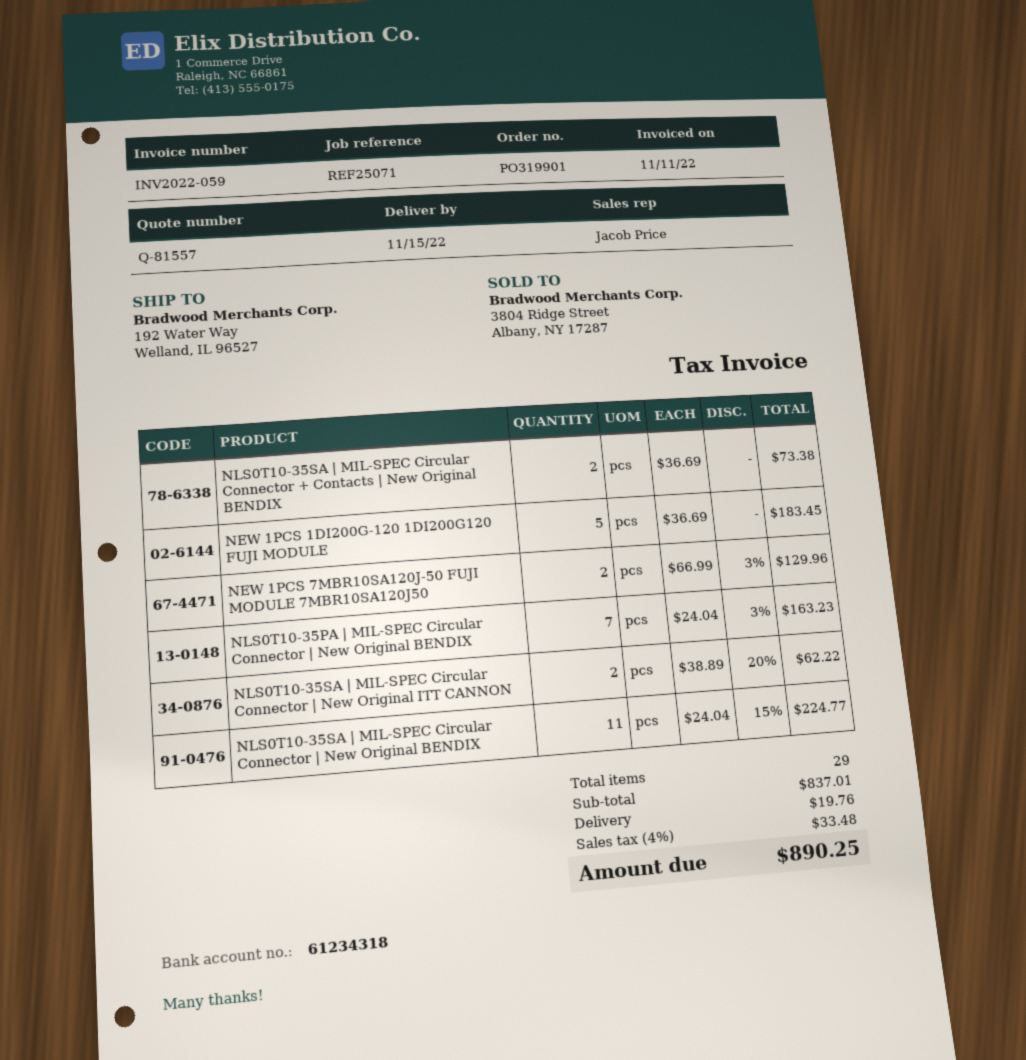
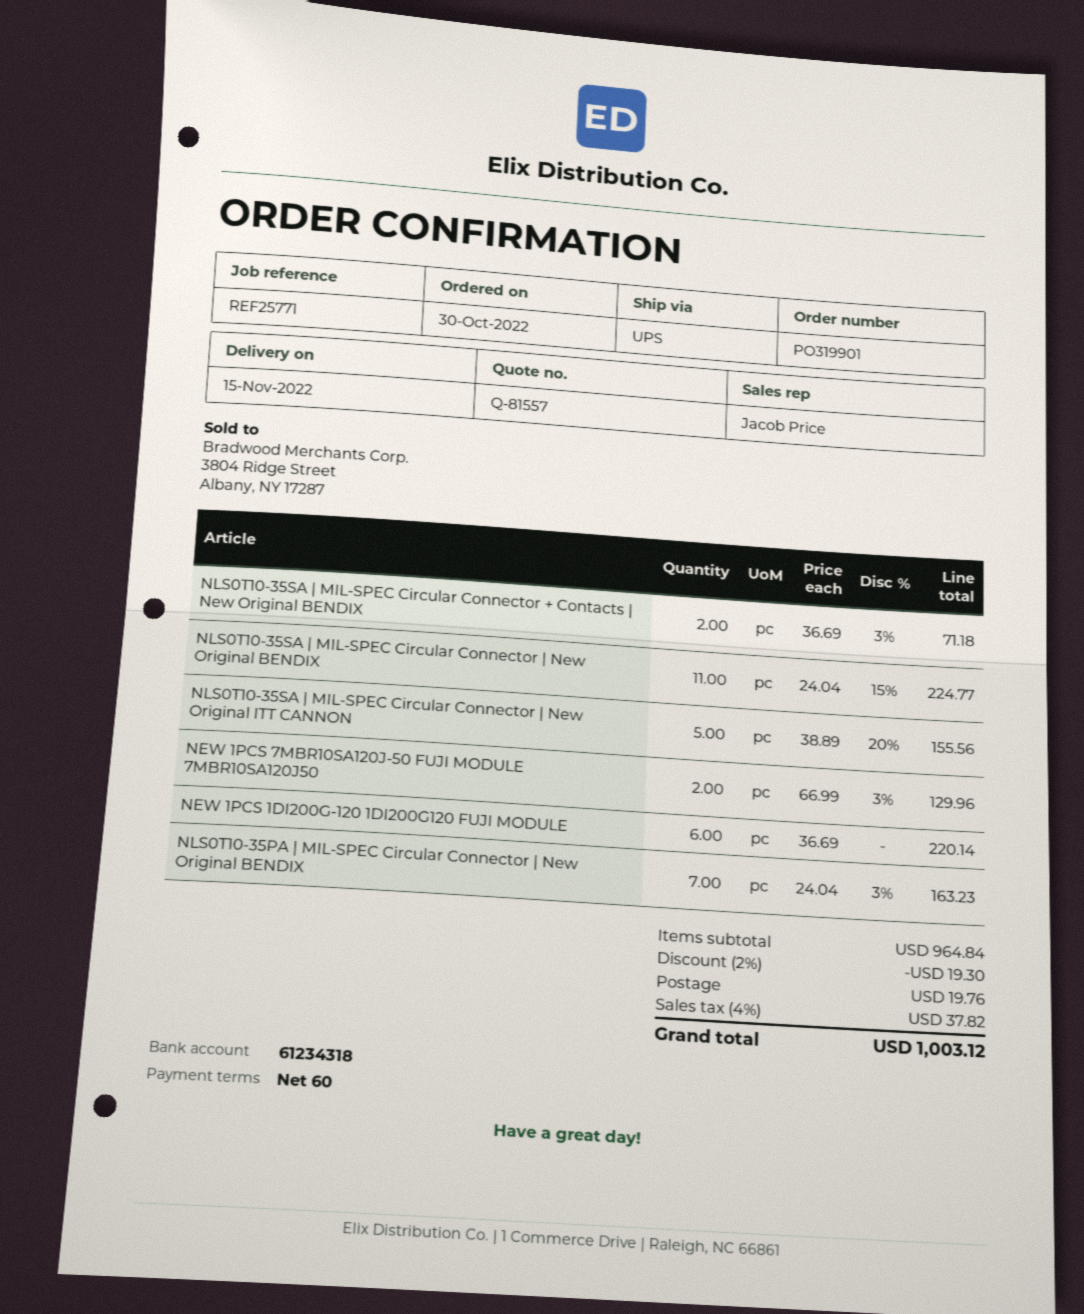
reference: REF25071 -> REF25771
NLS0T10-35SA | MIL-SPEC Circular Connector + Contacts | New Original BENDIX: 2 x 36.69 = 73.38 -> 2 x 36.69 - 3% = 71.18
NEW 1PCS 1DI200G-120 1DI200G120 FUJI MODULE: 5 x 36.69 = 183.45 -> 6 x 36.69 = 220.14
NLS0T10-35SA | MIL-SPEC Circular Connector | New Original ITT CANNON: 2 x 38.89 - 20% = 62.22 -> 5 x 38.89 - 20% = 155.56
subtotal: 837.01 -> 964.84
discount: none -> 2% = 19.30
tax: 4% = 33.48 -> 4% = 37.82
total: 890.25 -> 1003.12

